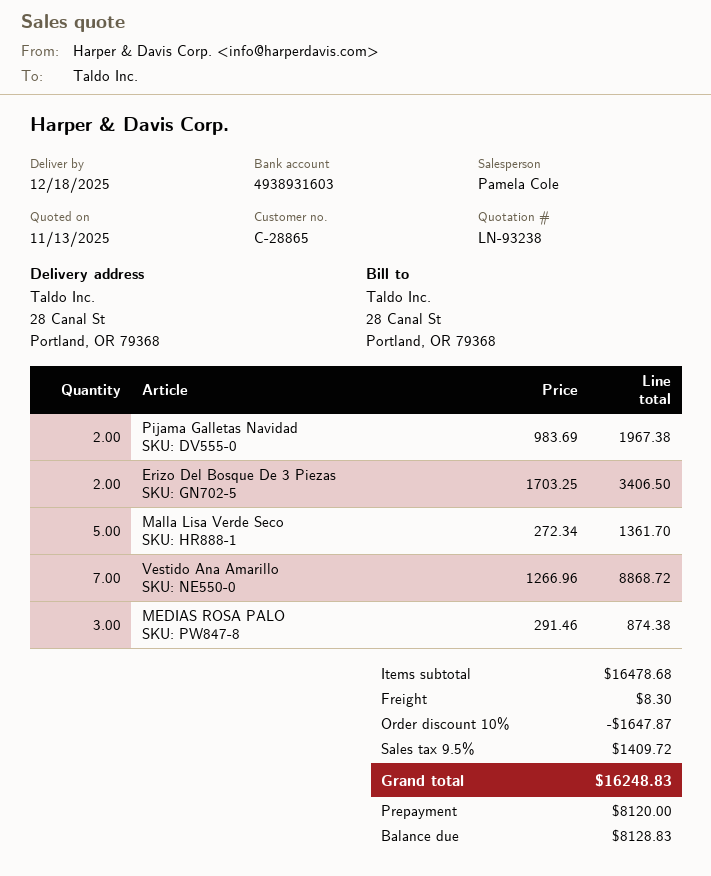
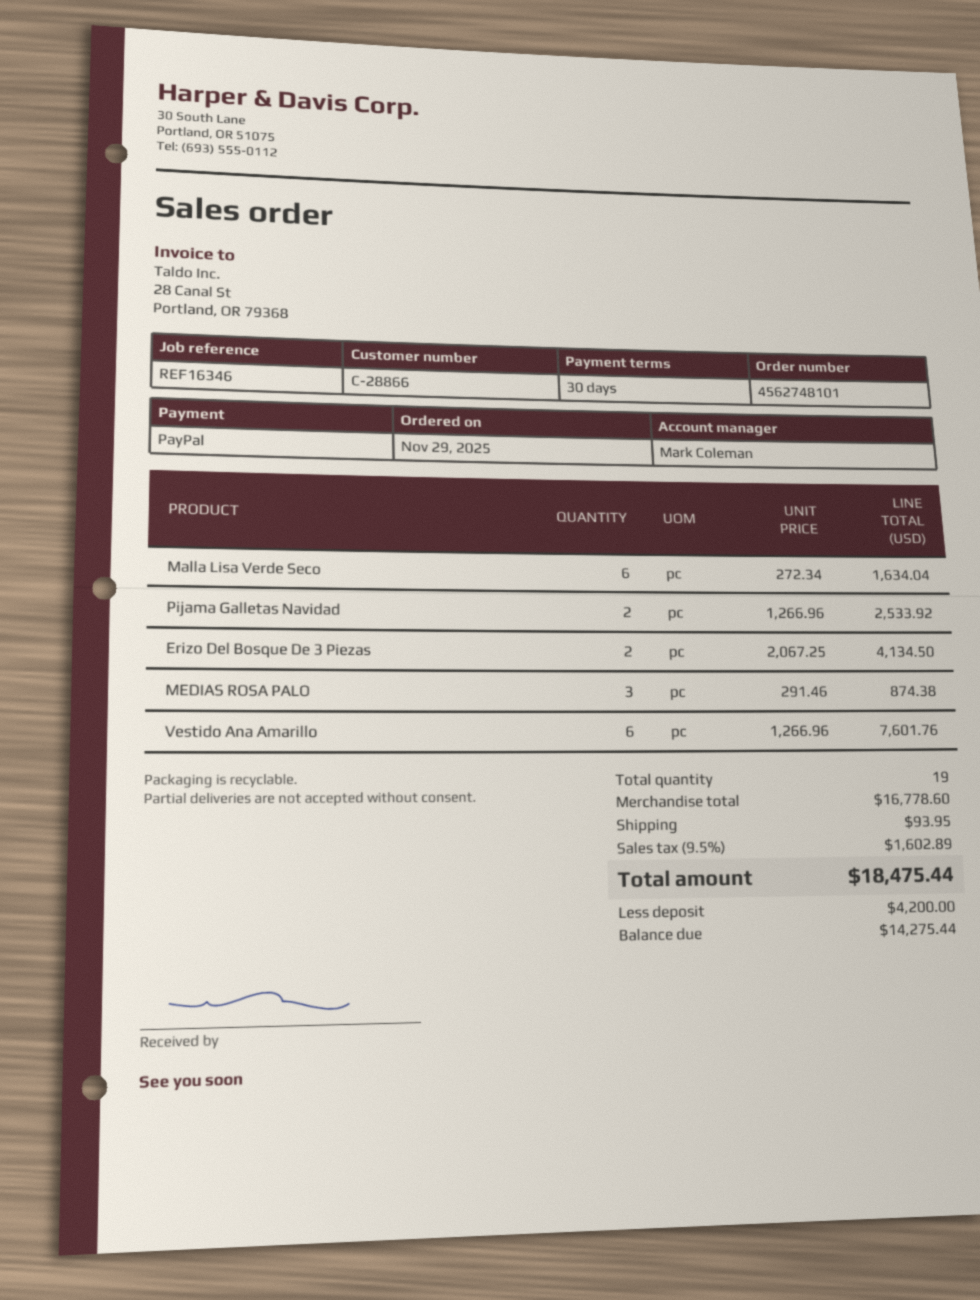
customer number: C-28865 -> C-28866
sales rep: Pamela Cole -> Mark Coleman
Pijama Galletas Navidad: 2 x 983.69 = 1967.38 -> 2 x 1266.96 = 2533.92
Erizo Del Bosque De 3 Piezas: 2 x 1703.25 = 3406.50 -> 2 x 2067.25 = 4134.50
Malla Lisa Verde Seco: 5 x 272.34 = 1361.70 -> 6 x 272.34 = 1634.04
Vestido Ana Amarillo: 7 x 1266.96 = 8868.72 -> 6 x 1266.96 = 7601.76
subtotal: 16478.68 -> 16778.60
discount: 10% = 1647.87 -> none
shipping: 8.30 -> 93.95
tax: 9.5% = 1409.72 -> 9.5% = 1602.89
total: 16248.83 -> 18475.44
deposit: 8120.00 -> 4200.00
balance: 8128.83 -> 14275.44

